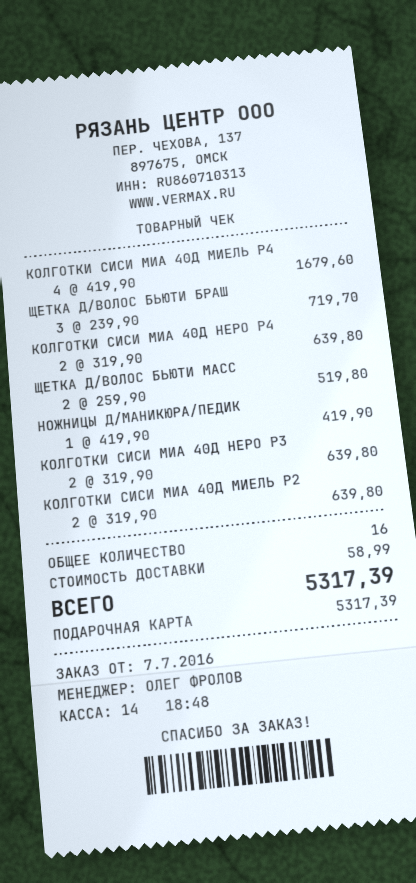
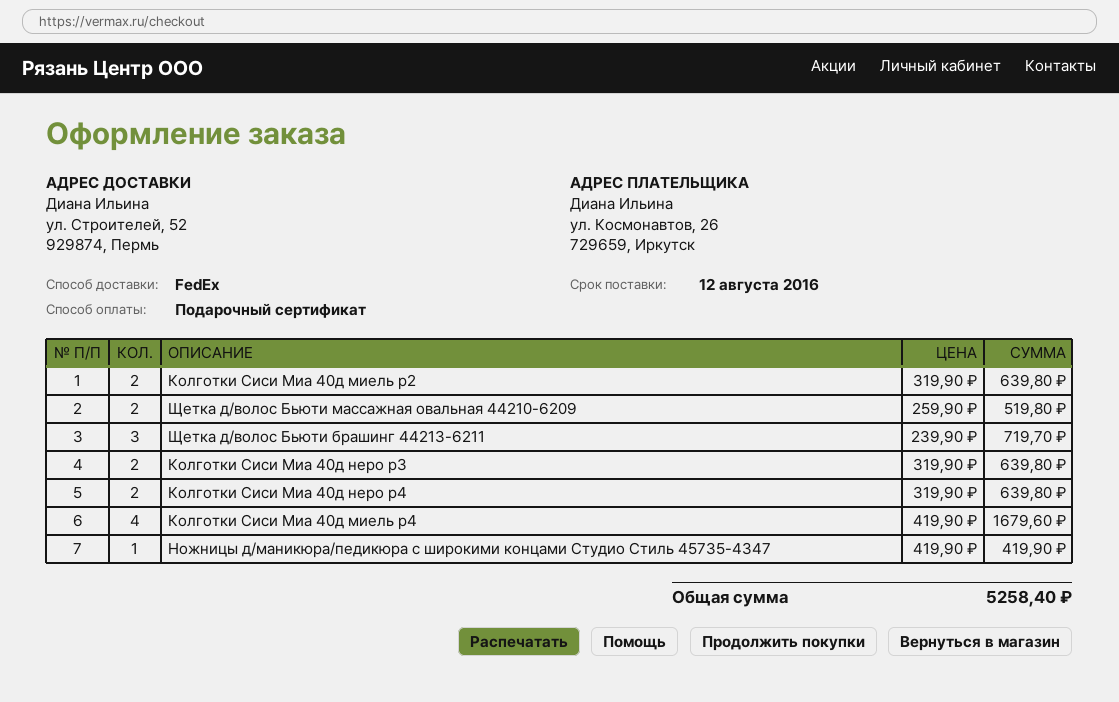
shipping: 58.99 -> none
total: 5317.39 -> 5258.40

